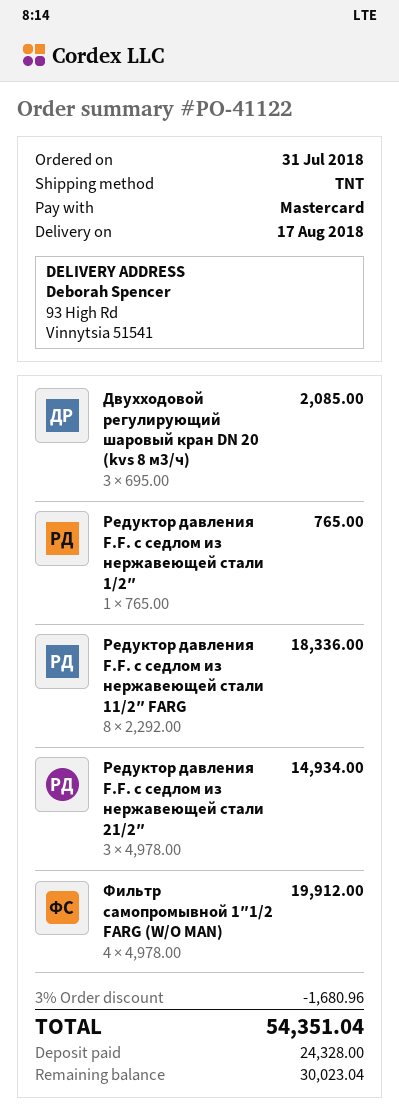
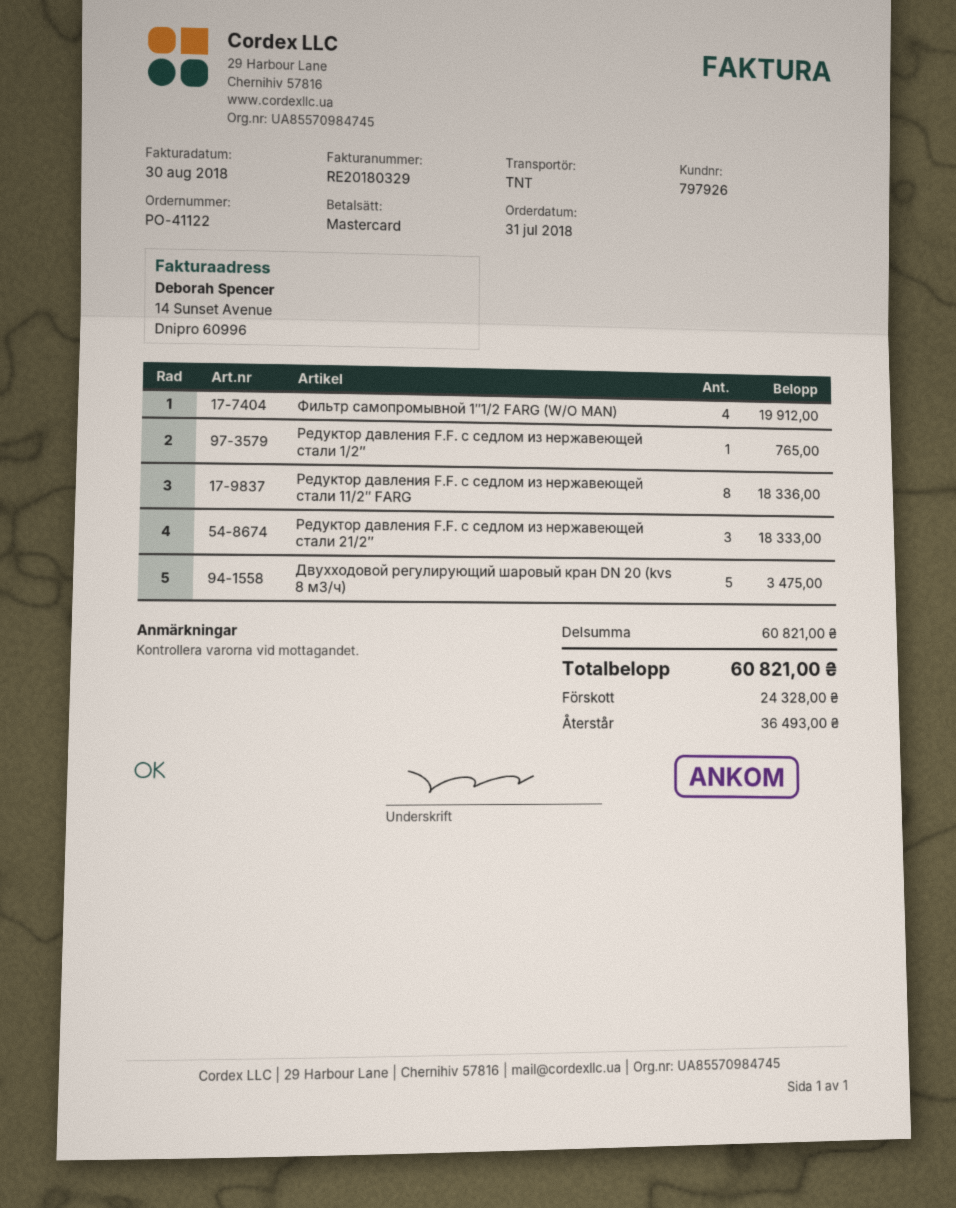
Двухходовой регулирующий шаровый кран DN 20 (kvs 8 м3/ч): 3 for 2085.00 -> 5 for 3475.00
Редуктор давления F.F. с седлом из нержавеющей стали 21/2″: 3 for 14934.00 -> 3 for 18333.00
discount: 3% = 1680.96 -> none
total: 54351.04 -> 60821.00
balance: 30023.04 -> 36493.00

